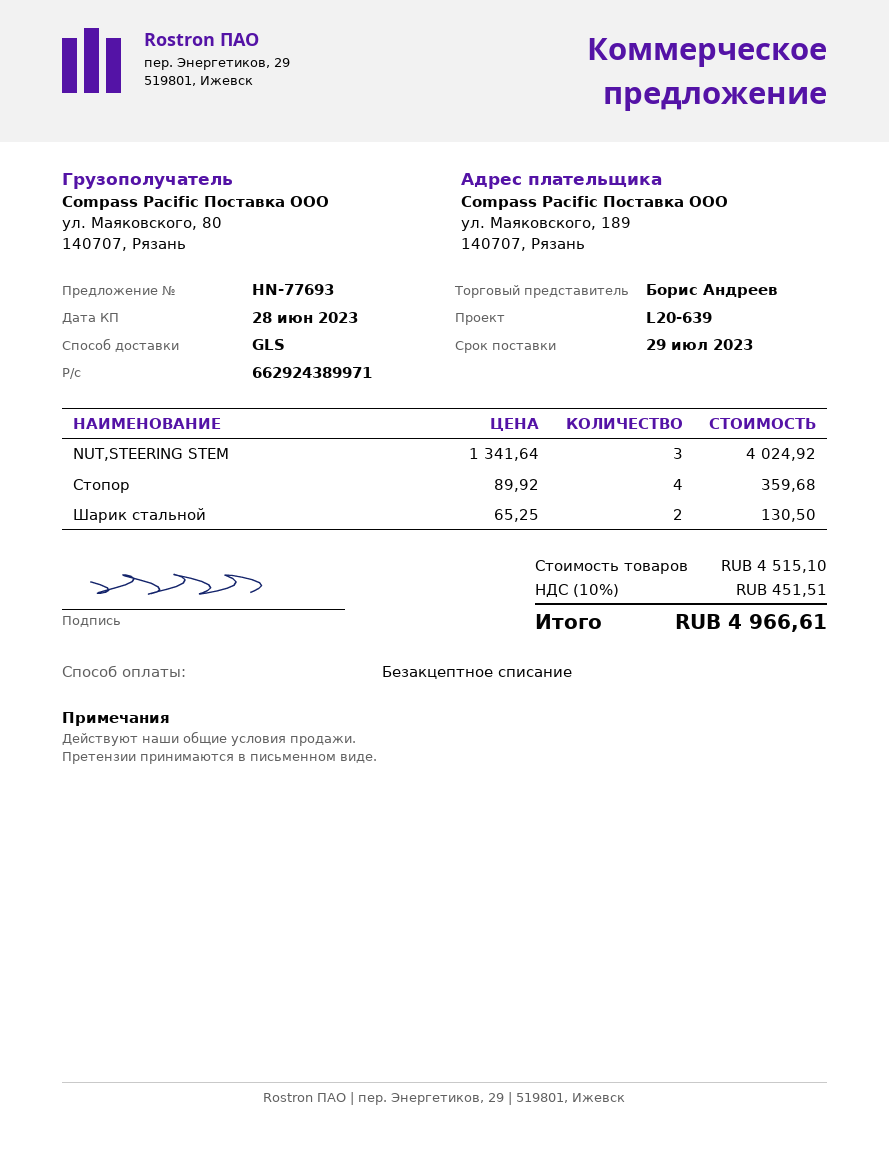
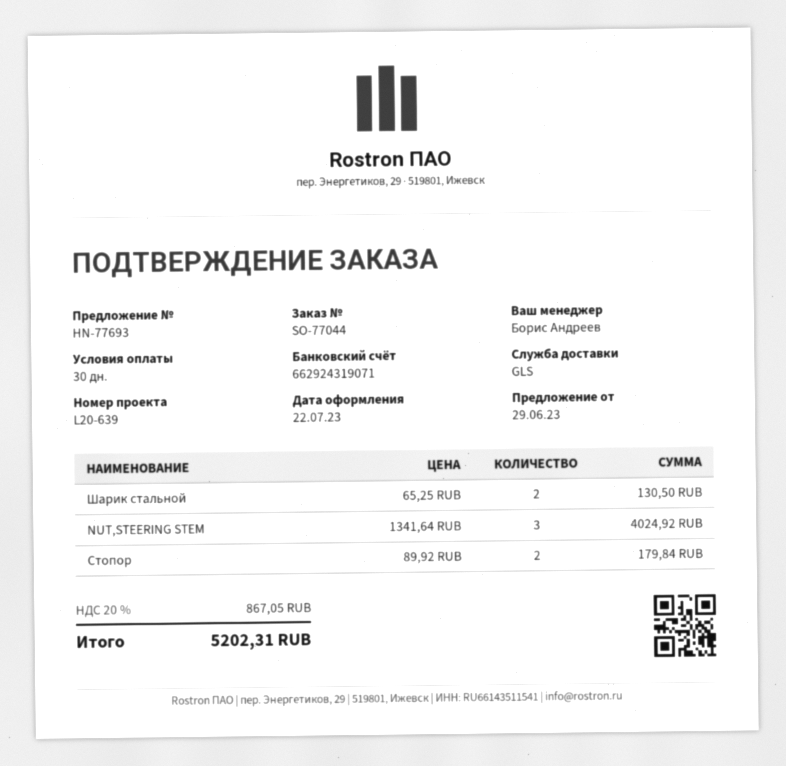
quote date: 2023-06-28 -> 2023-06-29
bank account: 662924389971 -> 662924319071
Стопор: 4 x 89.92 = 359.68 -> 2 x 89.92 = 179.84
tax: 10% = 451.51 -> 20% = 867.05
total: 4966.61 -> 5202.31

